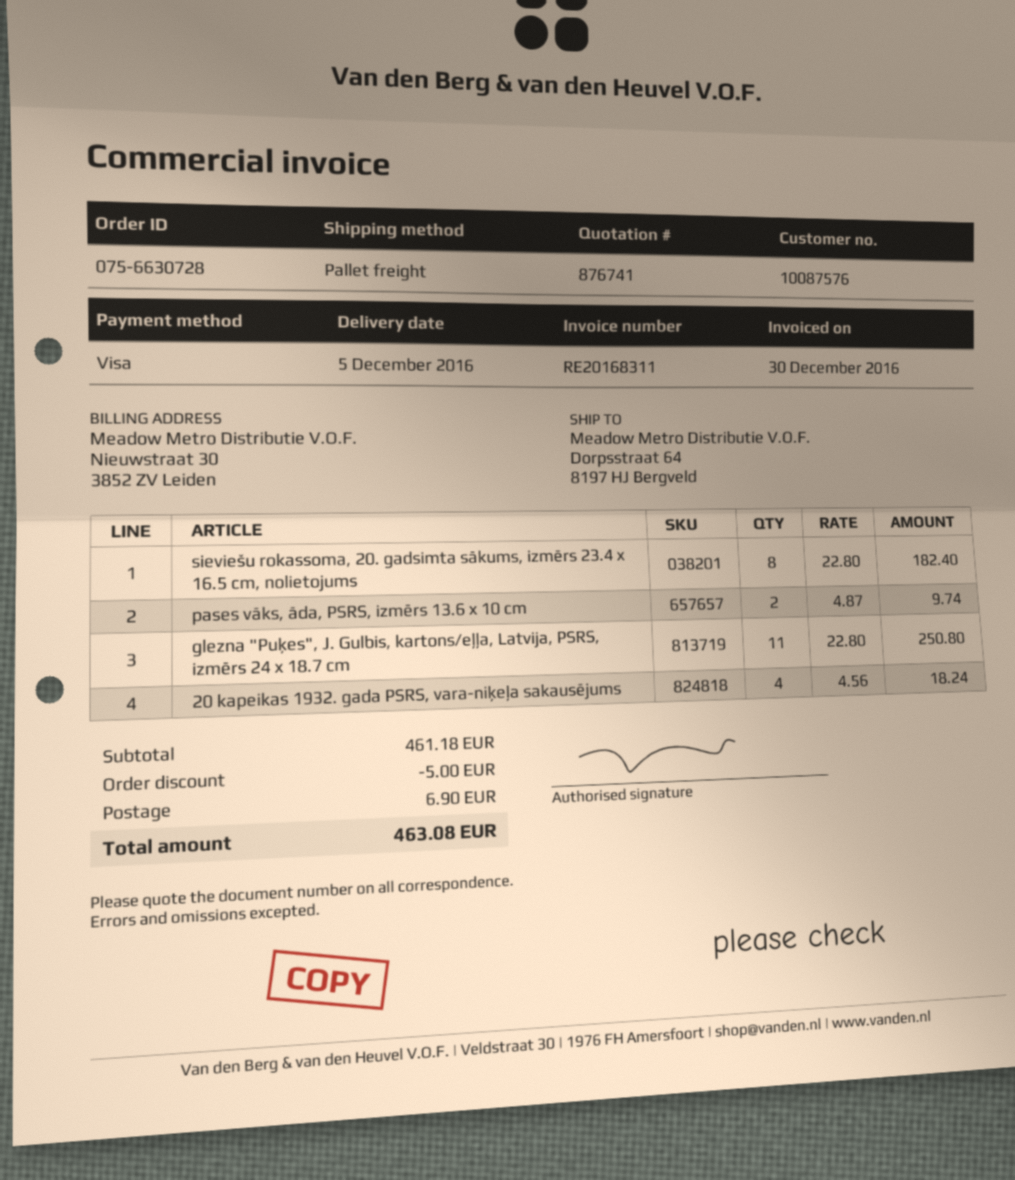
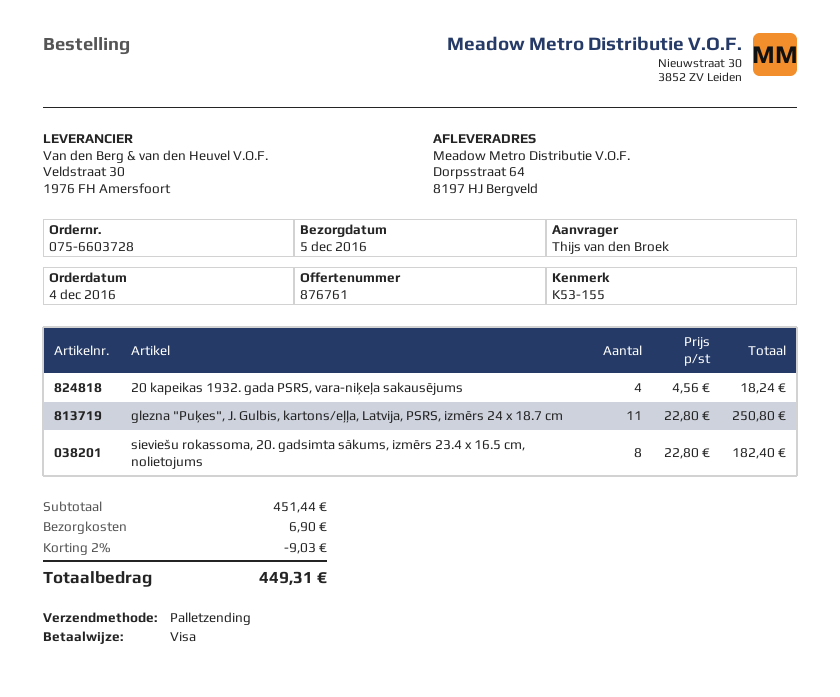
quote number: 876741 -> 876761
order number: 075-6630728 -> 075-6603728
pases vāks, āda, PSRS, izmērs 13.6 x 10 cm: 2 x 4.87 = 9.74 -> none
subtotal: 461.18 -> 451.44
discount: 5.00 -> 9.03
total: 463.08 -> 449.31

